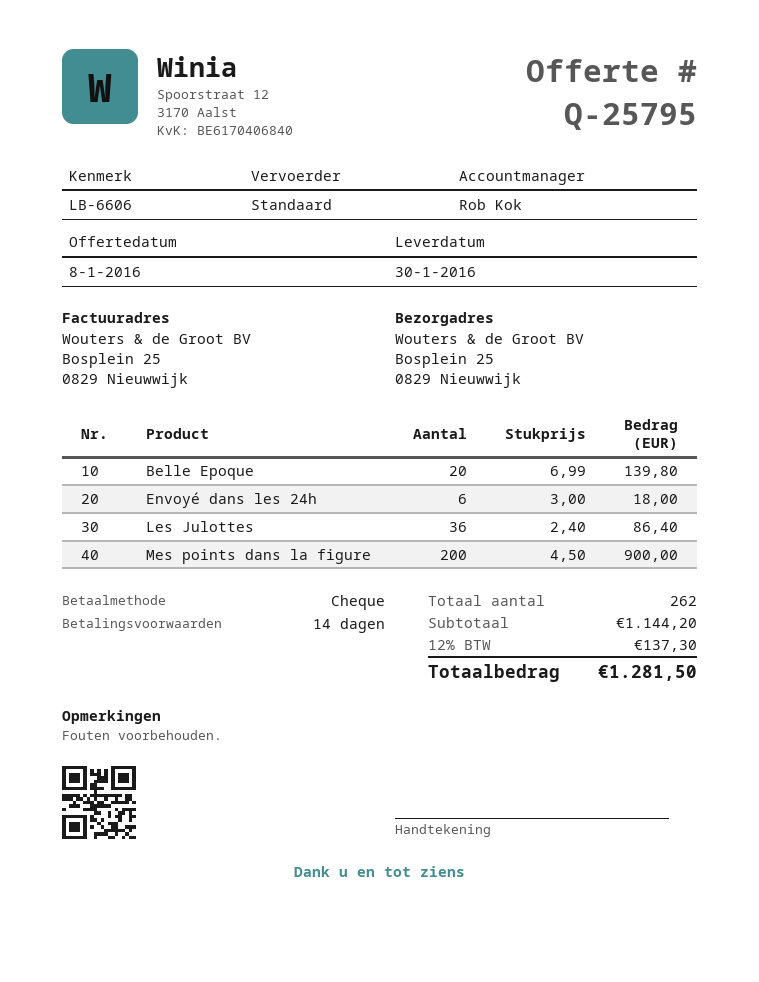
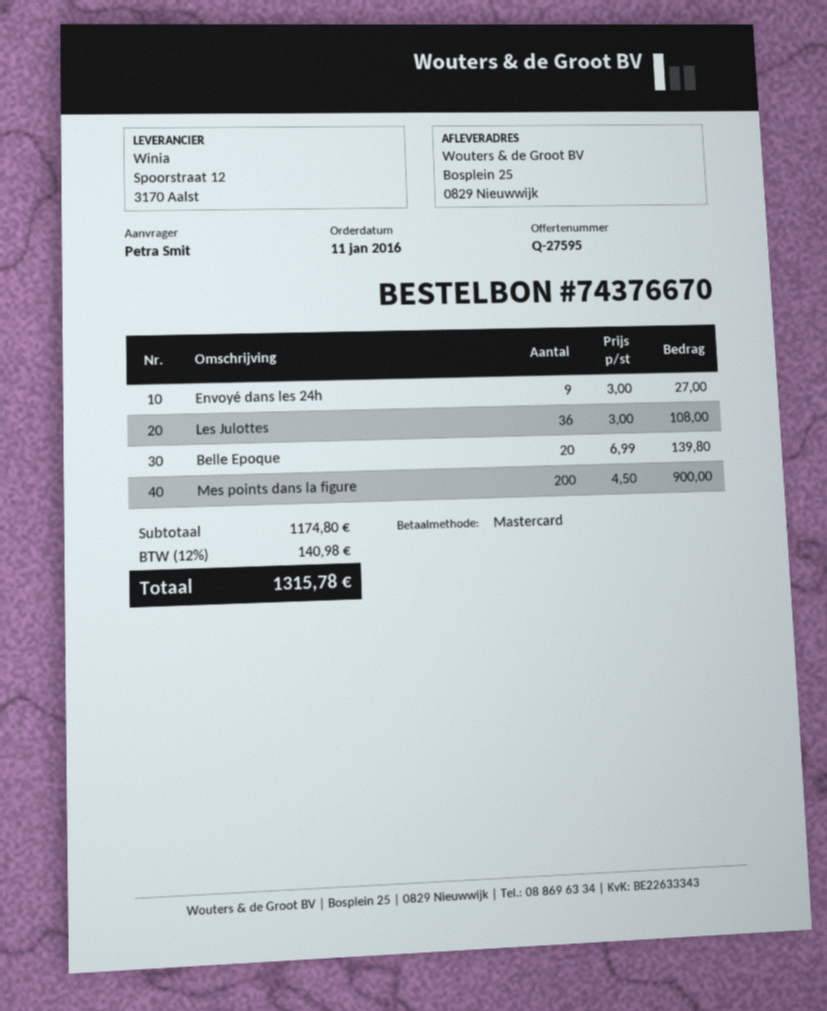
quote number: Q-25795 -> Q-27595
payment method: cheque -> Mastercard
Envoyé dans les 24h: 6 x 3.00 = 18.00 -> 9 x 3.00 = 27.00
Les Julottes: 36 x 2.40 = 86.40 -> 36 x 3.00 = 108.00
subtotal: 1144.20 -> 1174.80
tax: 12% = 137.30 -> 12% = 140.98
total: 1281.50 -> 1315.78

